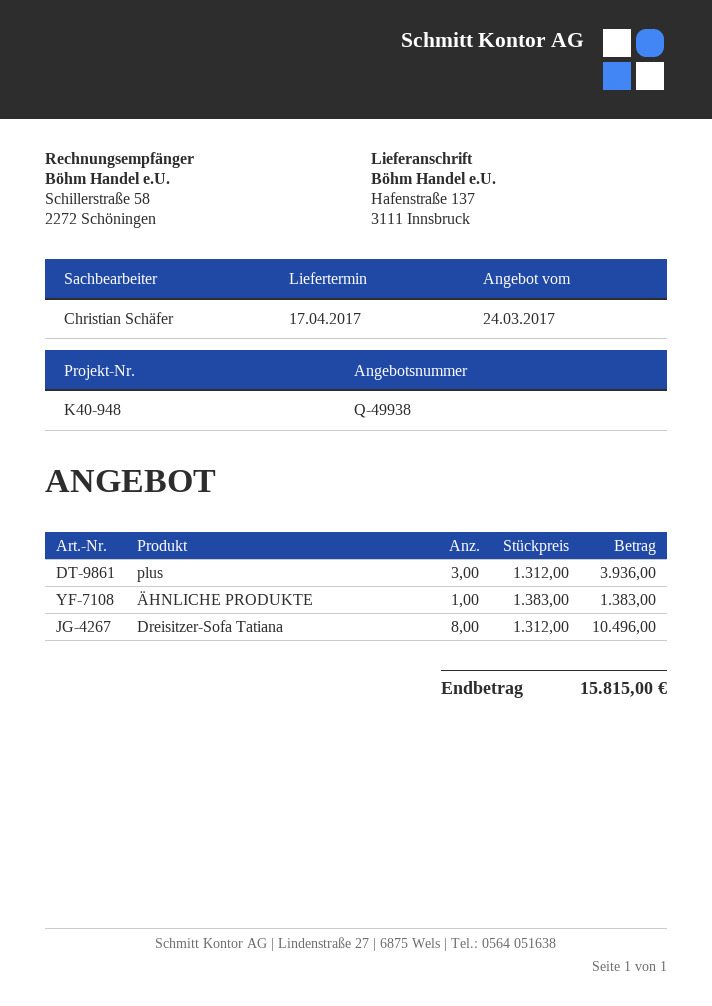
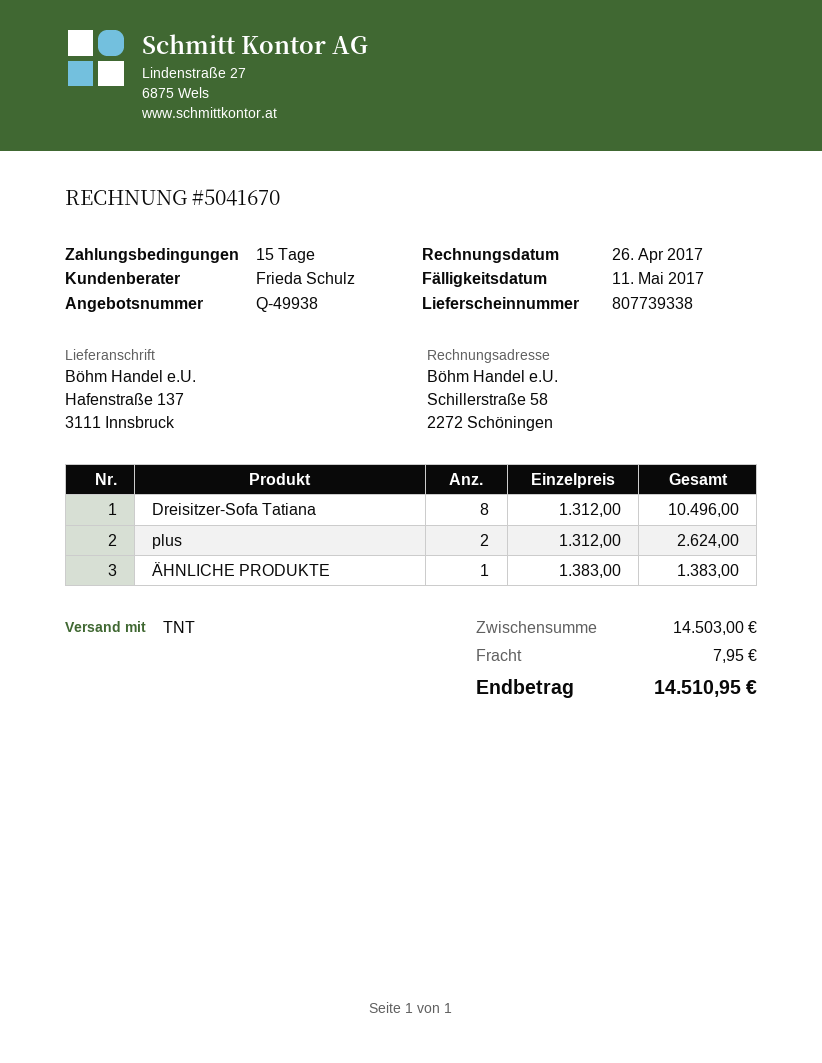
sales rep: Christian Schäfer -> Frieda Schulz
plus: 3 x 1312.00 = 3936.00 -> 2 x 1312.00 = 2624.00
shipping: none -> 7.95
total: 15815.00 -> 14510.95

